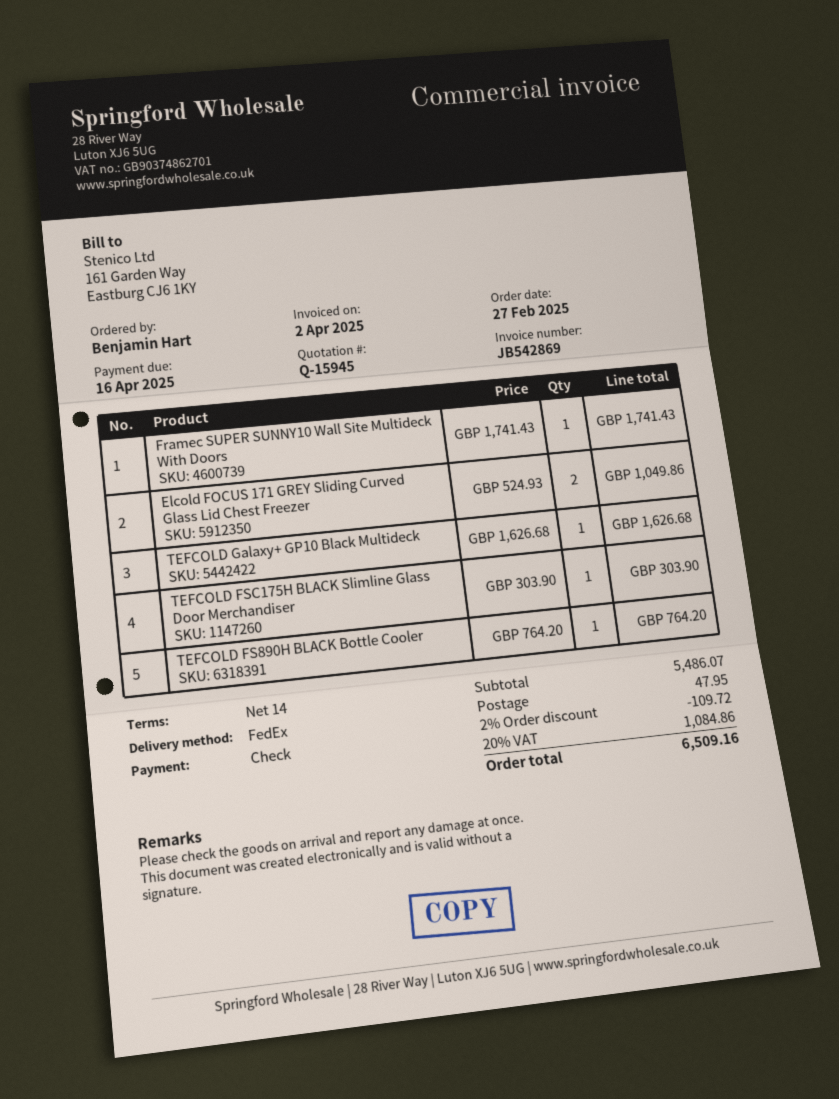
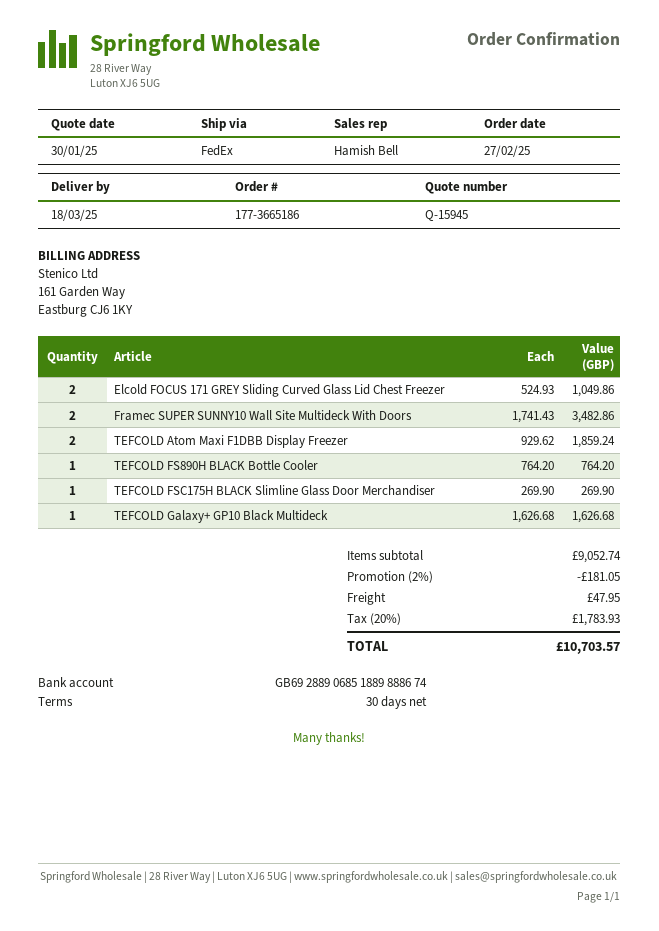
payment terms: 14 days -> 30 days
Framec SUPER SUNNY10 Wall Site Multideck With Doors: 1 x 1741.43 = 1741.43 -> 2 x 1741.43 = 3482.86
TEFCOLD FSC175H BLACK Slimline Glass Door Merchandiser: 1 x 303.90 = 303.90 -> 1 x 269.90 = 269.90
TEFCOLD Atom Maxi F1DBB Display Freezer: none -> 2 x 929.62 = 1859.24
subtotal: 5486.07 -> 9052.74
discount: 2% = 109.72 -> 2% = 181.05
tax: 20% = 1084.86 -> 20% = 1783.93
total: 6509.16 -> 10703.57

